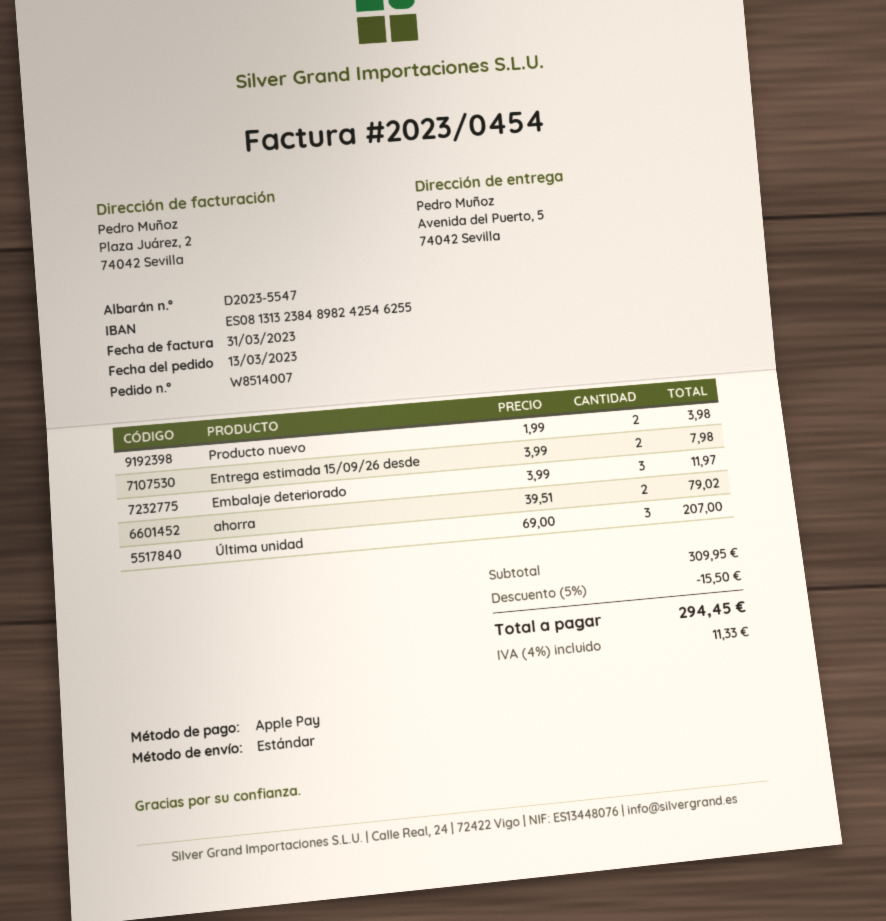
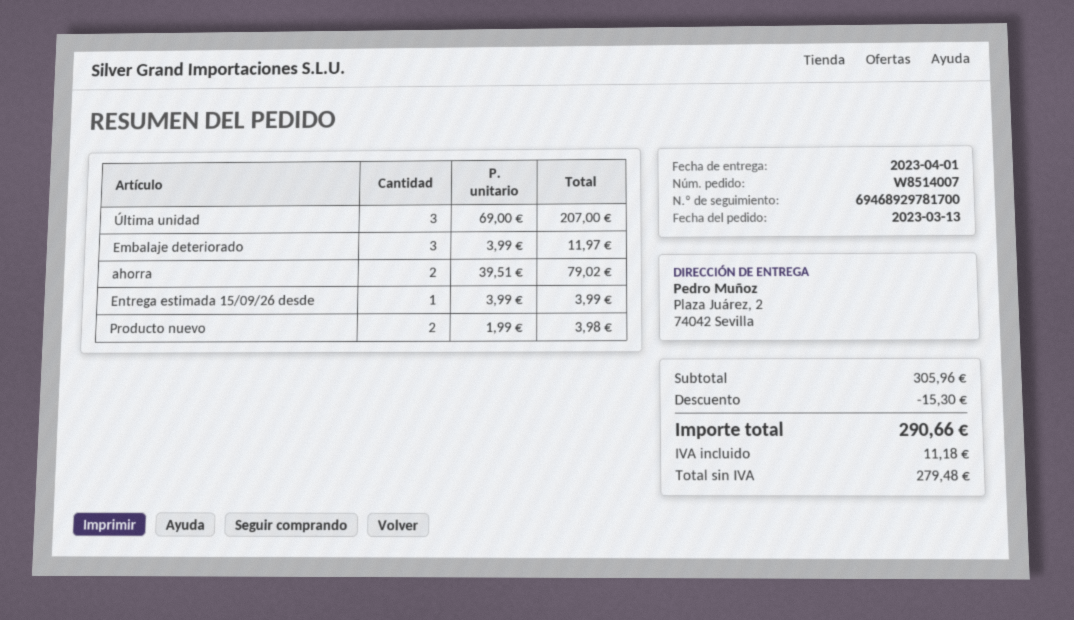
ship to: Avenida del Puerto, 5, 74042 Sevilla -> Plaza Juárez, 2, 74042 Sevilla
Entrega estimada 15/09/26 desde: 2 x 3.99 = 7.98 -> 1 x 3.99 = 3.99
subtotal: 309.95 -> 305.96
discount: 15.50 -> 15.30
tax: 11.33 -> 11.18
total: 294.45 -> 290.66

